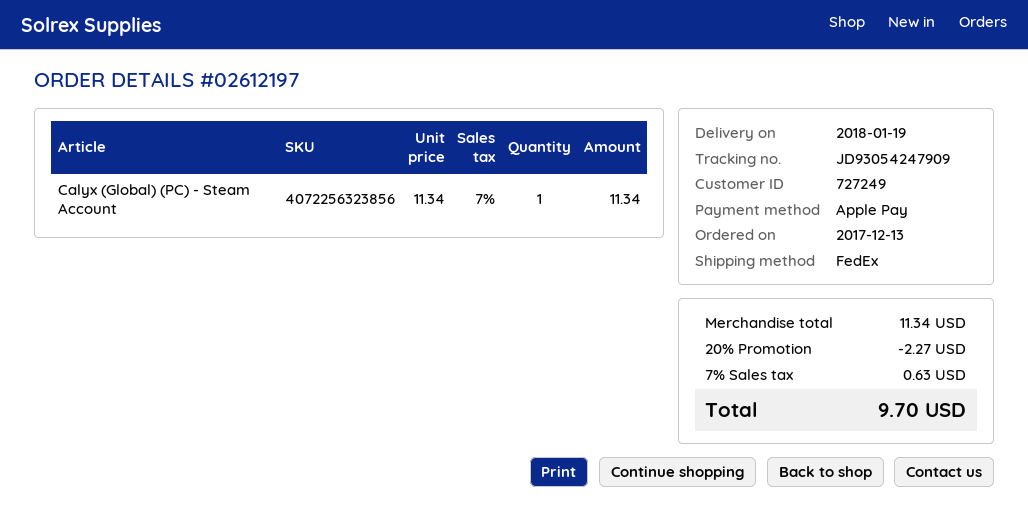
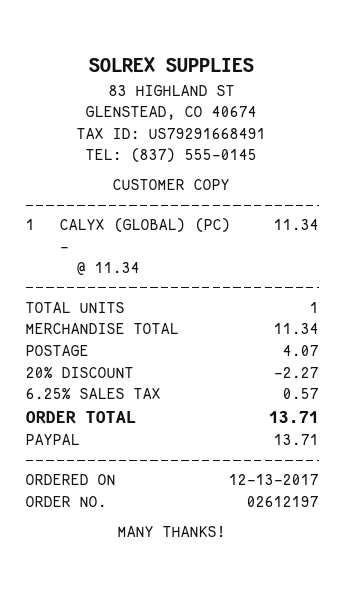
payment method: Apple Pay -> PayPal
shipping: none -> 4.07
tax: 7% = 0.63 -> 6.25% = 0.57
total: 9.70 -> 13.71

